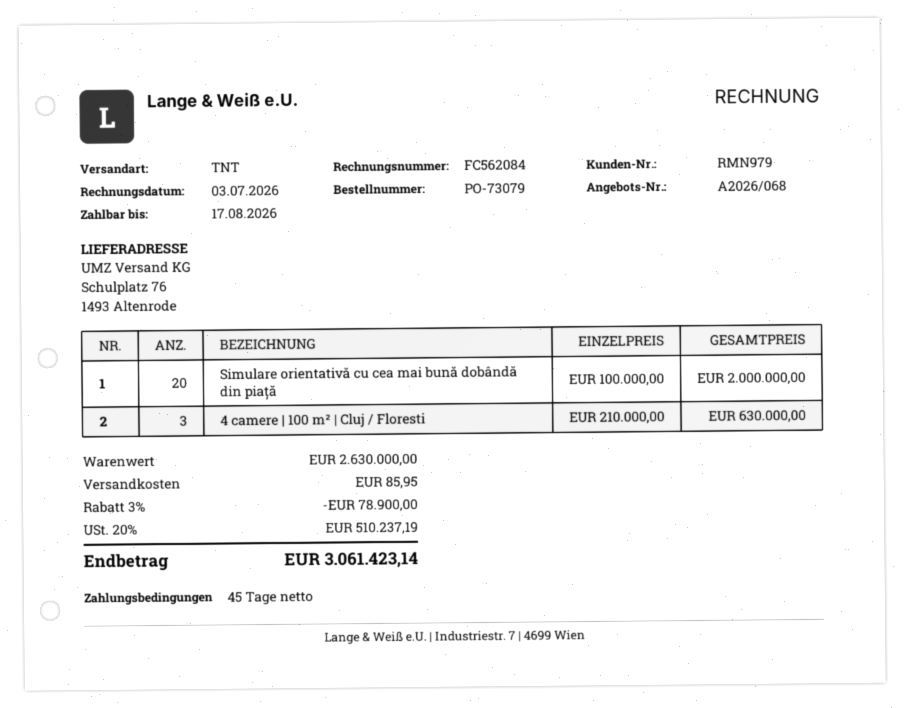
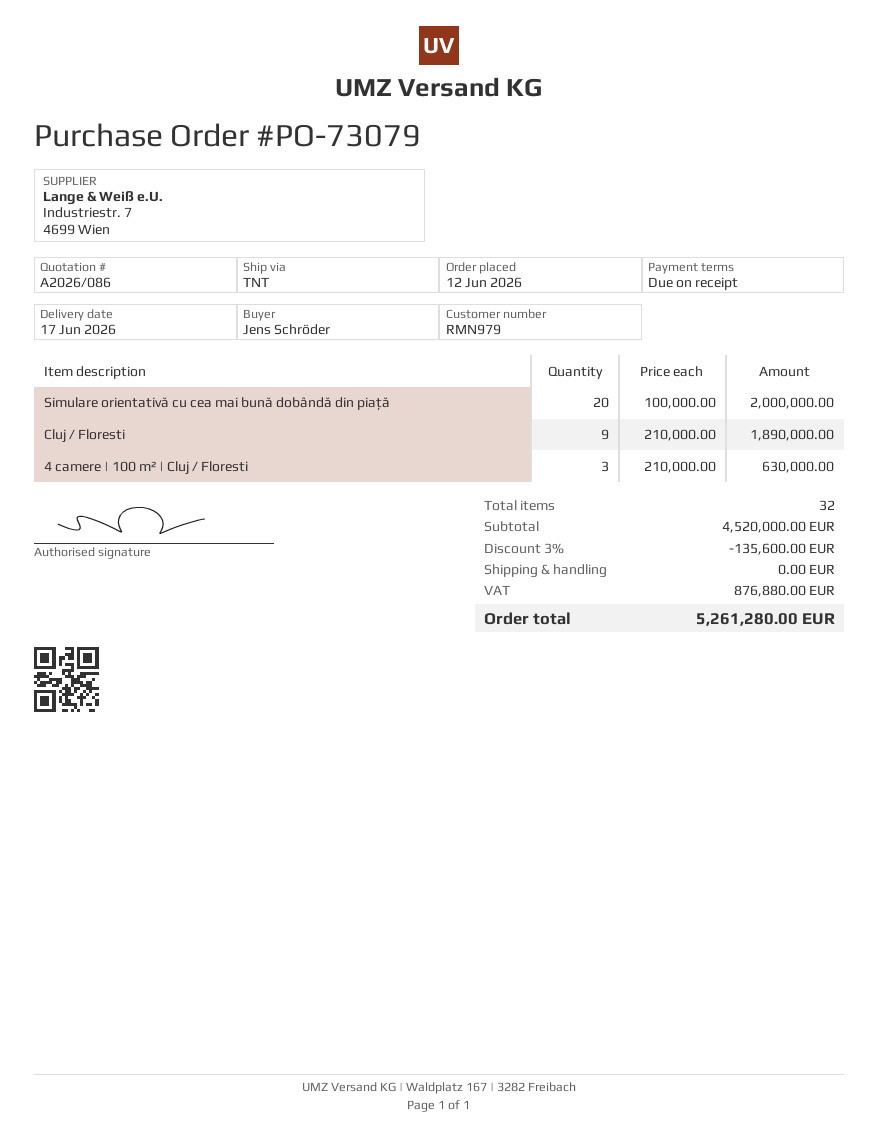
quote number: A2026/068 -> A2026/086
payment terms: 45 days -> on receipt
Cluj / Floresti: none -> 9 x 210000.00 = 1890000.00
subtotal: 2630000.00 -> 4520000.00
discount: 3% = 78900.00 -> 3% = 135600.00
shipping: 85.95 -> 0.00
tax: 510237.19 -> 876880.00
total: 3061423.14 -> 5261280.00

